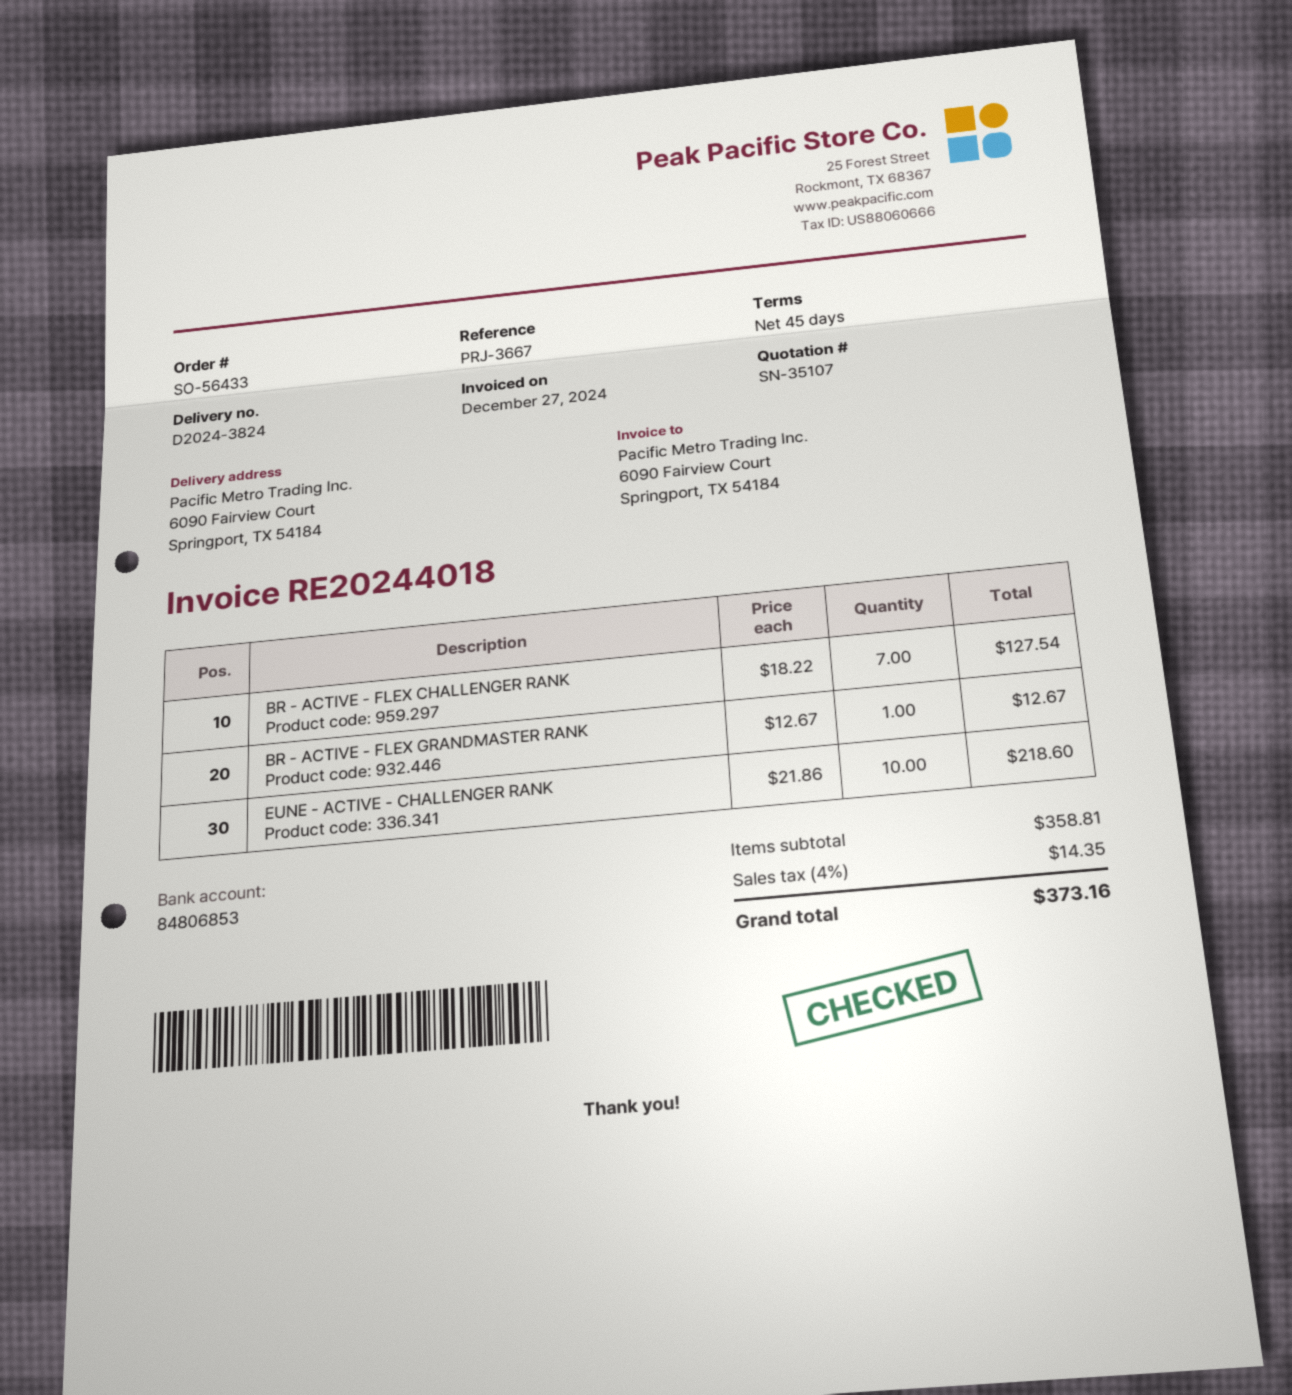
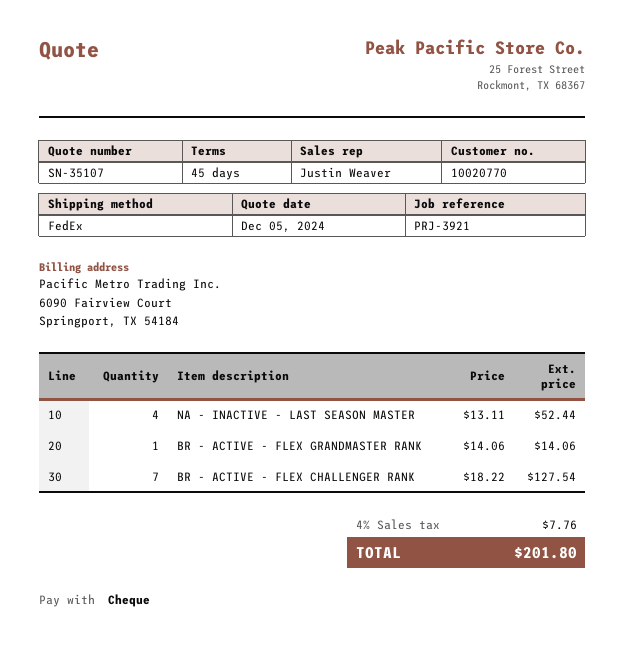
reference: PRJ-3667 -> PRJ-3921
BR - ACTIVE - FLEX GRANDMASTER RANK: 1 x 12.67 = 12.67 -> 1 x 14.06 = 14.06
EUNE - ACTIVE - CHALLENGER RANK: 10 x 21.86 = 218.60 -> none
NA - INACTIVE - LAST SEASON MASTER: none -> 4 x 13.11 = 52.44
tax: 4% = 14.35 -> 4% = 7.76
total: 373.16 -> 201.80

